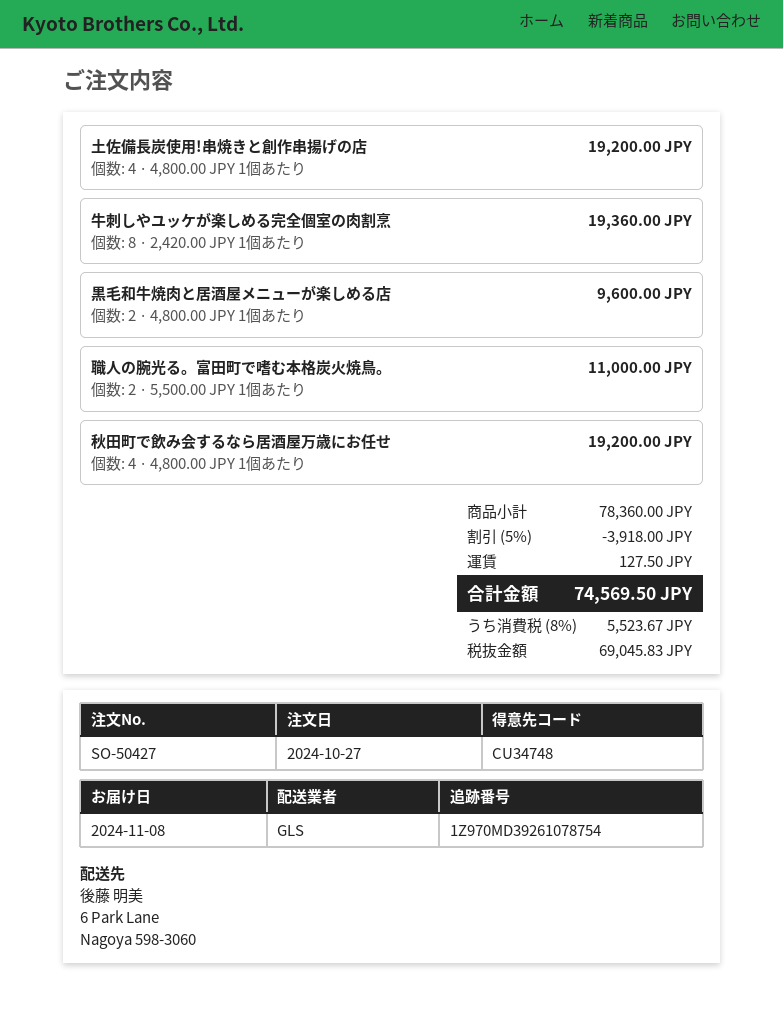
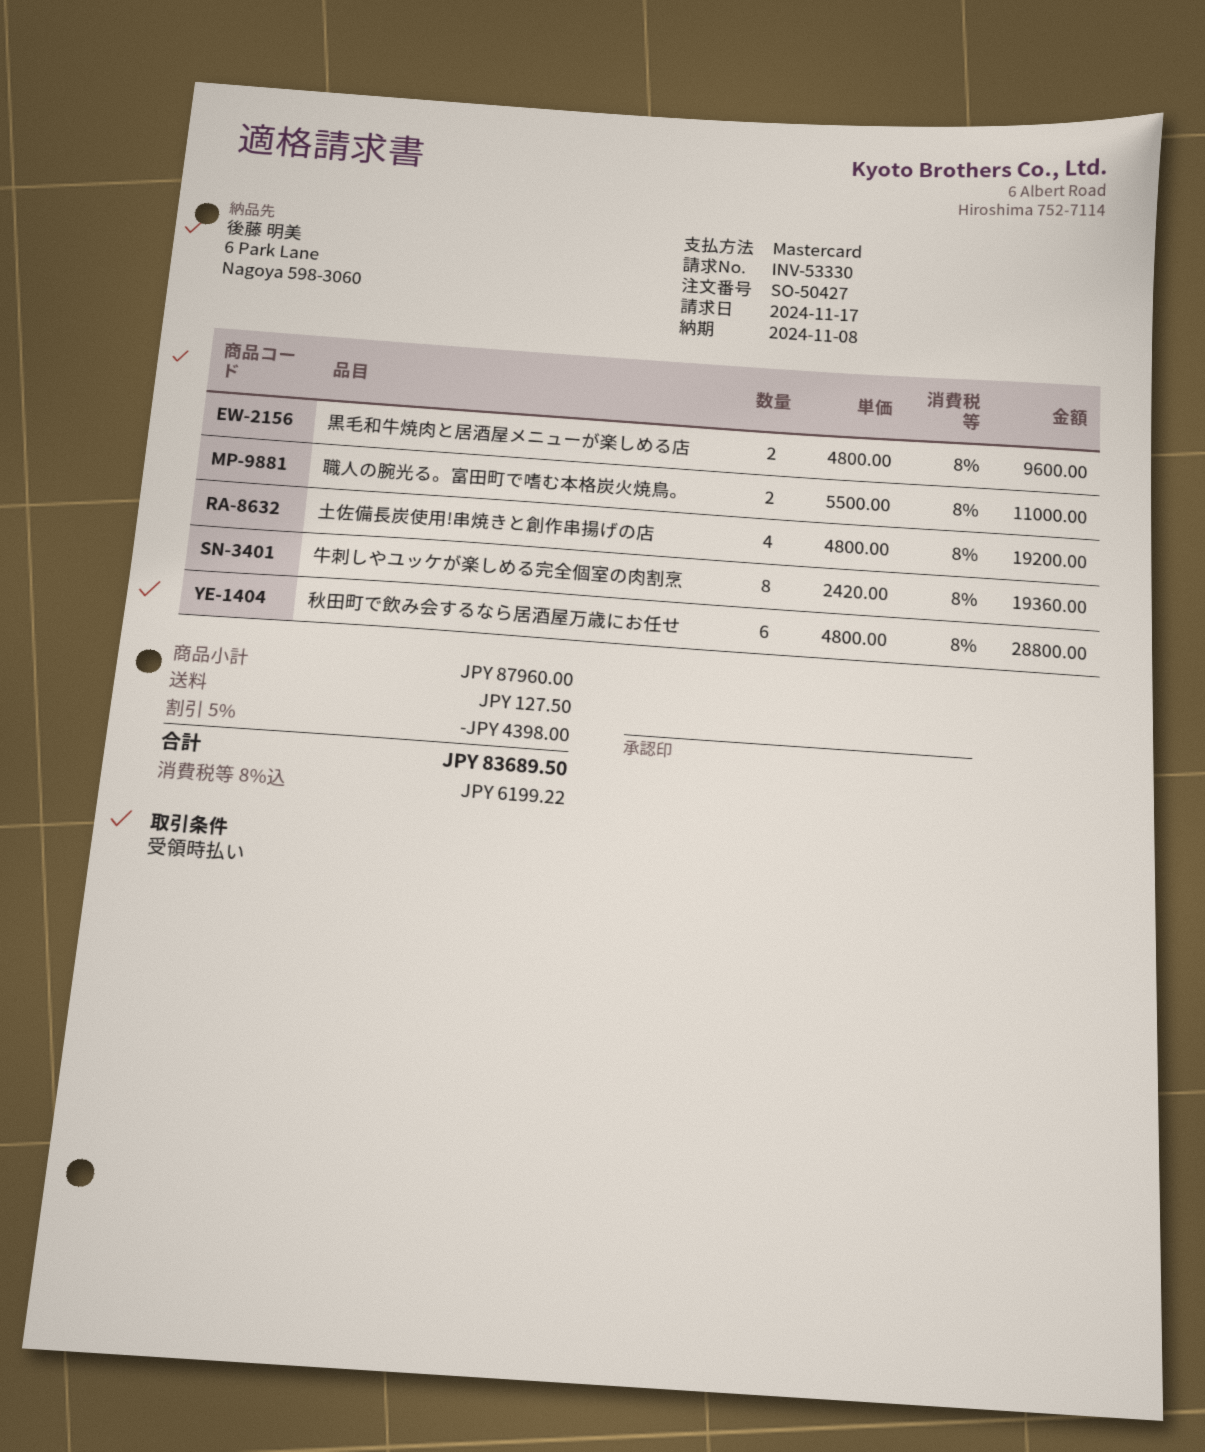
秋田町で飲み会するなら居酒屋万歳にお任せ: 4 x 4800.00 = 19200.00 -> 6 x 4800.00 = 28800.00
subtotal: 78360.00 -> 87960.00
discount: 5% = 3918.00 -> 5% = 4398.00
tax: 8% = 5523.67 -> 8% = 6199.22
total: 74569.50 -> 83689.50

